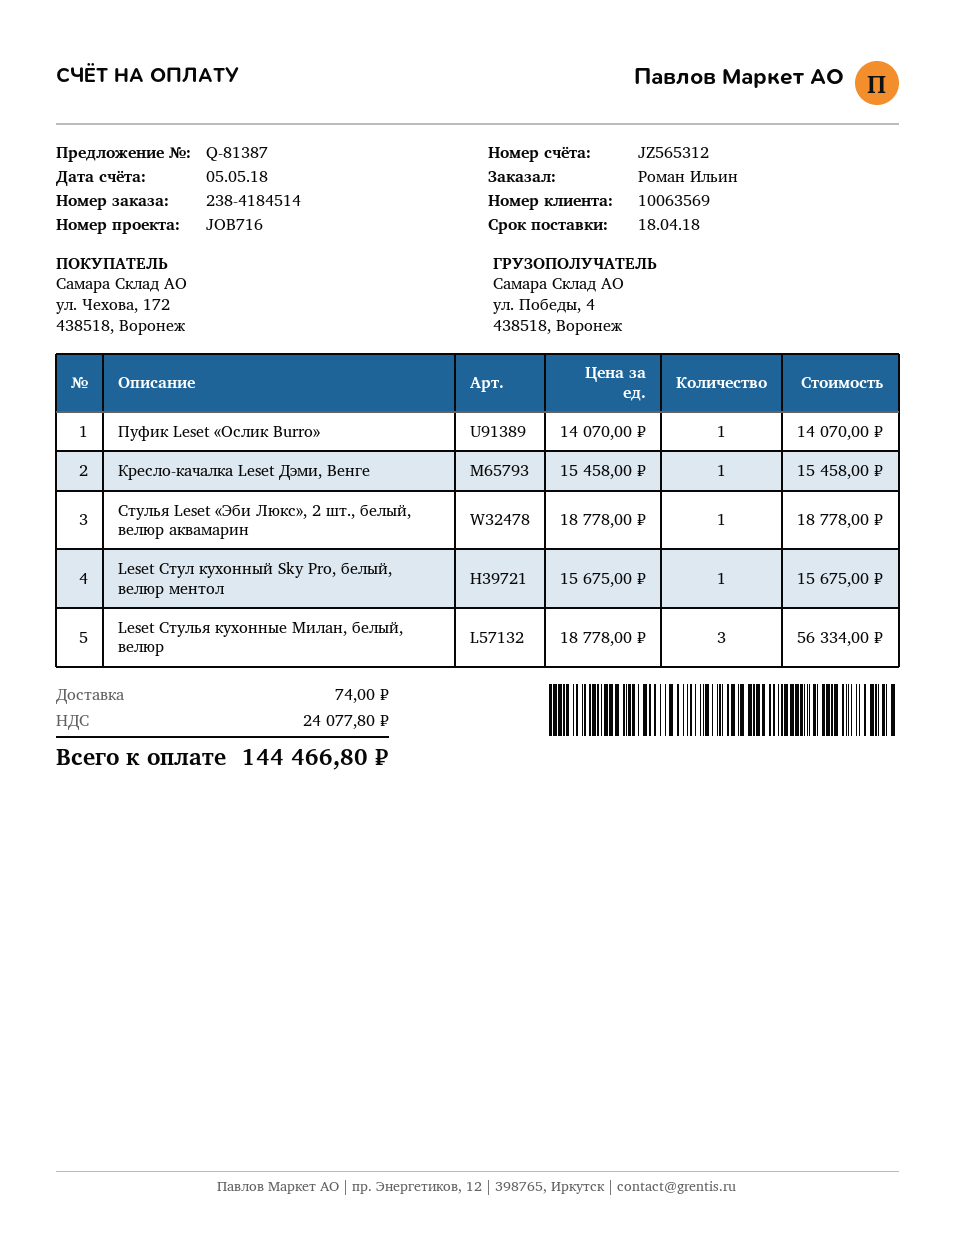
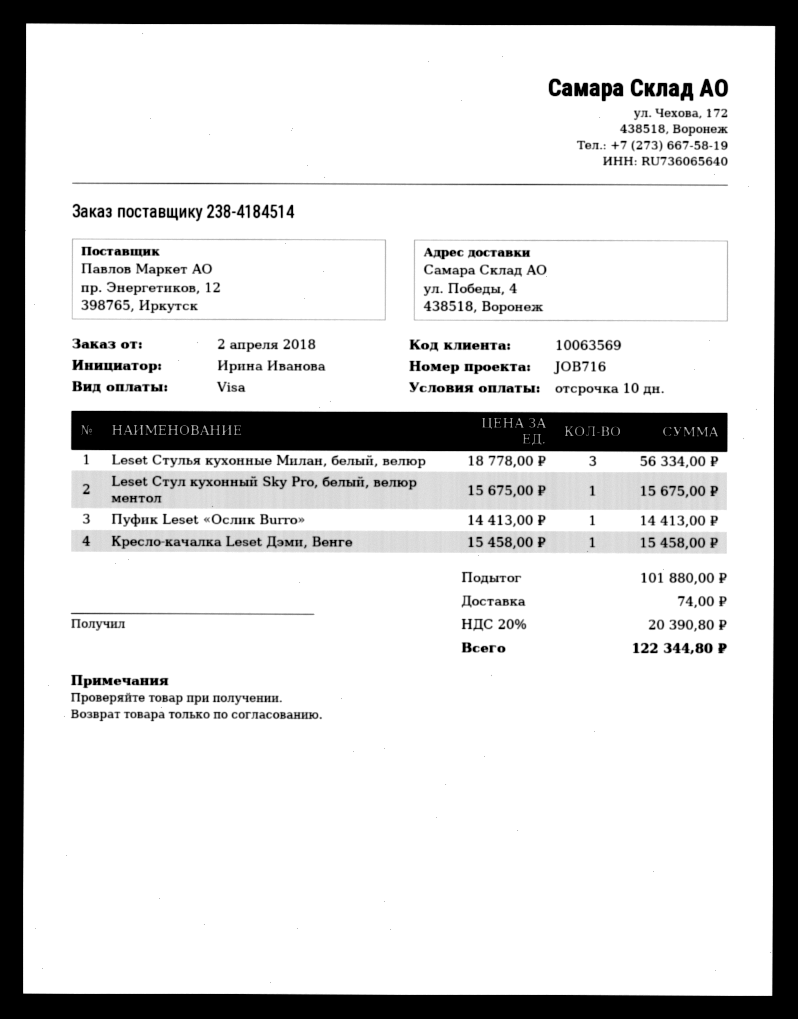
ordered by: Роман Ильин -> Ирина Иванова
Пуфик Leset «Ослик Burro»: 1 x 14070.00 = 14070.00 -> 1 x 14413.00 = 14413.00
Стулья Leset «Эби Люкс», 2 шт., белый, велюр аквамарин: 1 x 18778.00 = 18778.00 -> none
tax: 24077.80 -> 20390.80
total: 144466.80 -> 122344.80

